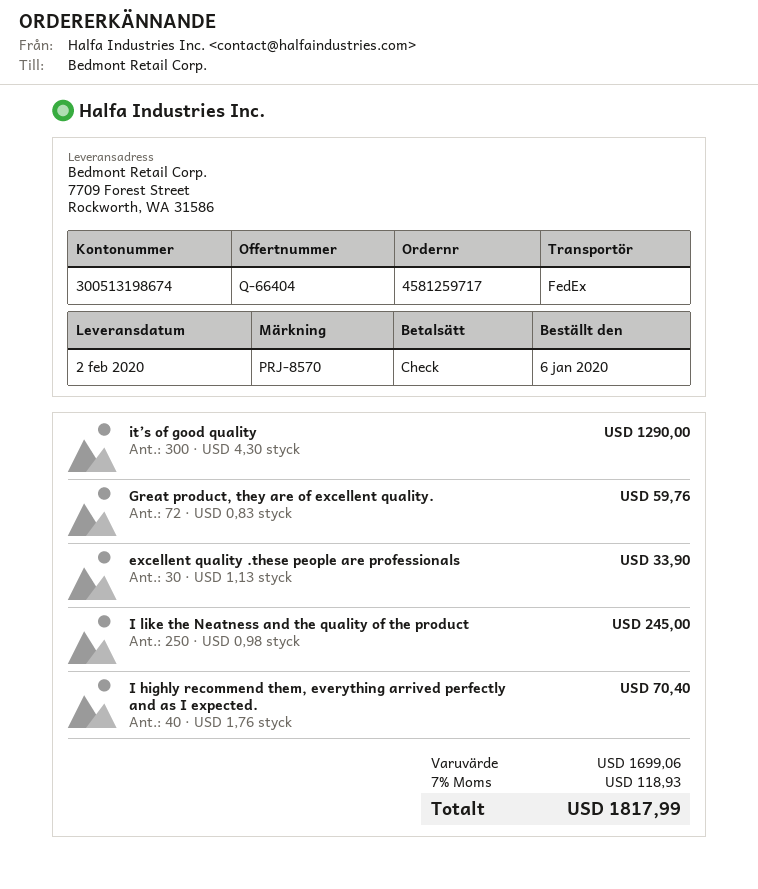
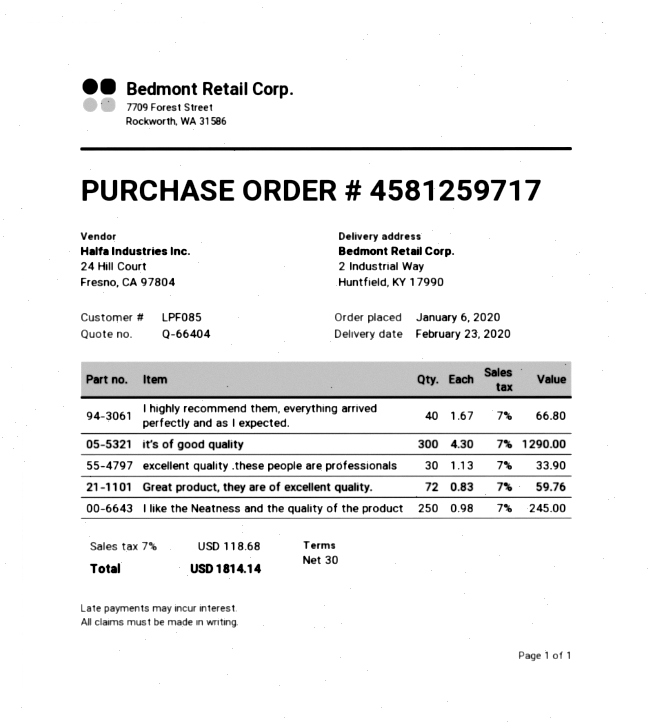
delivery date: 2020-02-02 -> 2020-02-23
ship to: 7709 Forest Street, Rockworth, WA 31586 -> 2 Industrial Way, Huntfield, KY 17990
I highly recommend them, everything arrived perfectly and as I expected.: 40 x 1.76 = 70.40 -> 40 x 1.67 = 66.80
tax: 7% = 118.93 -> 7% = 118.68
total: 1817.99 -> 1814.14

